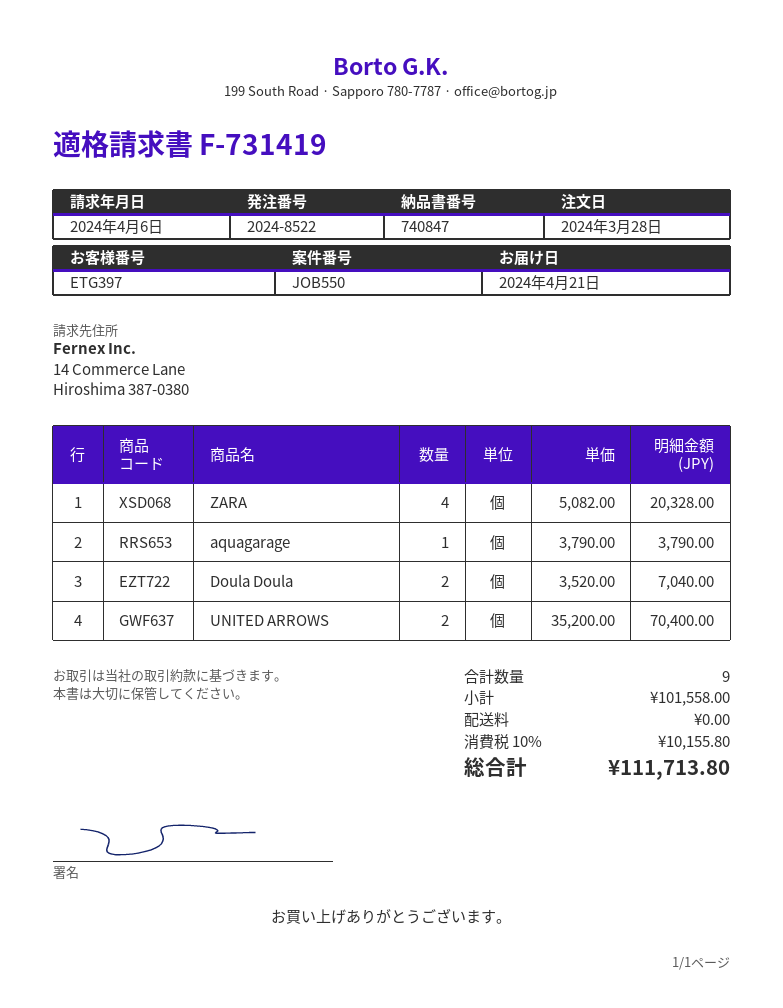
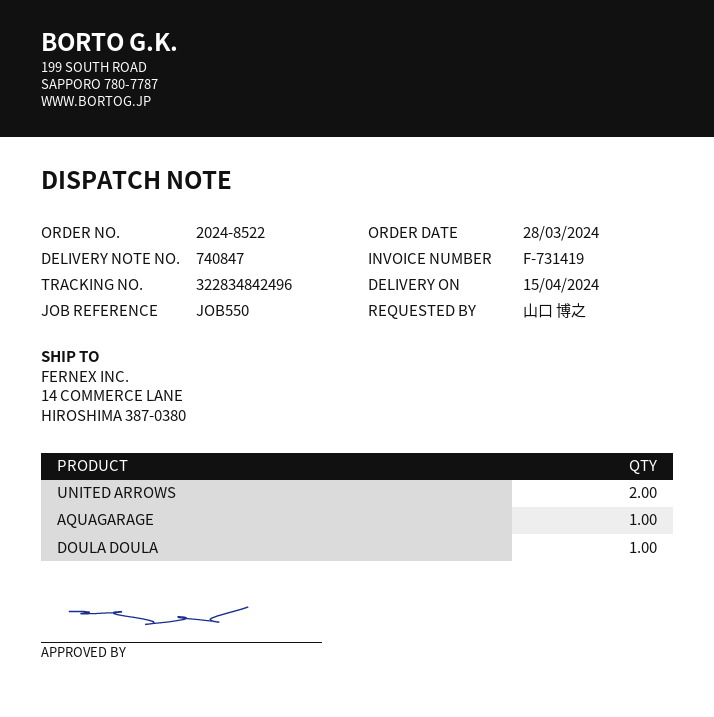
delivery date: 2024-04-21 -> 2024-04-15
ZARA: 4 -> none
Doula Doula: 2 -> 1

